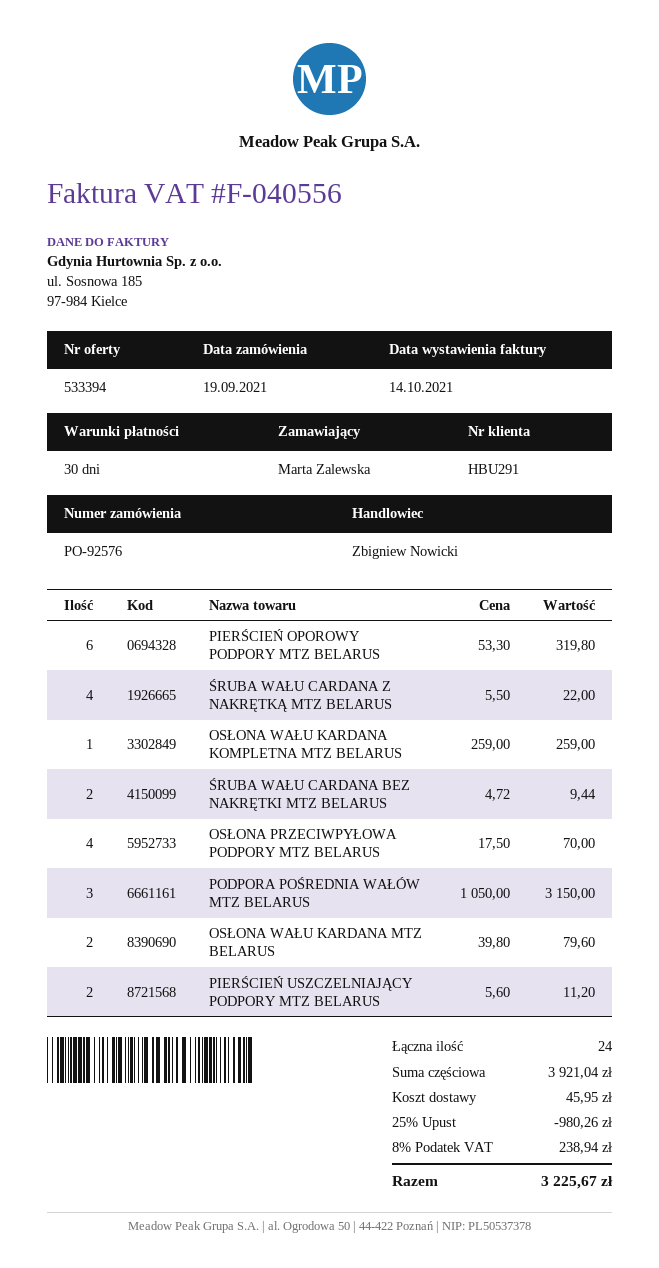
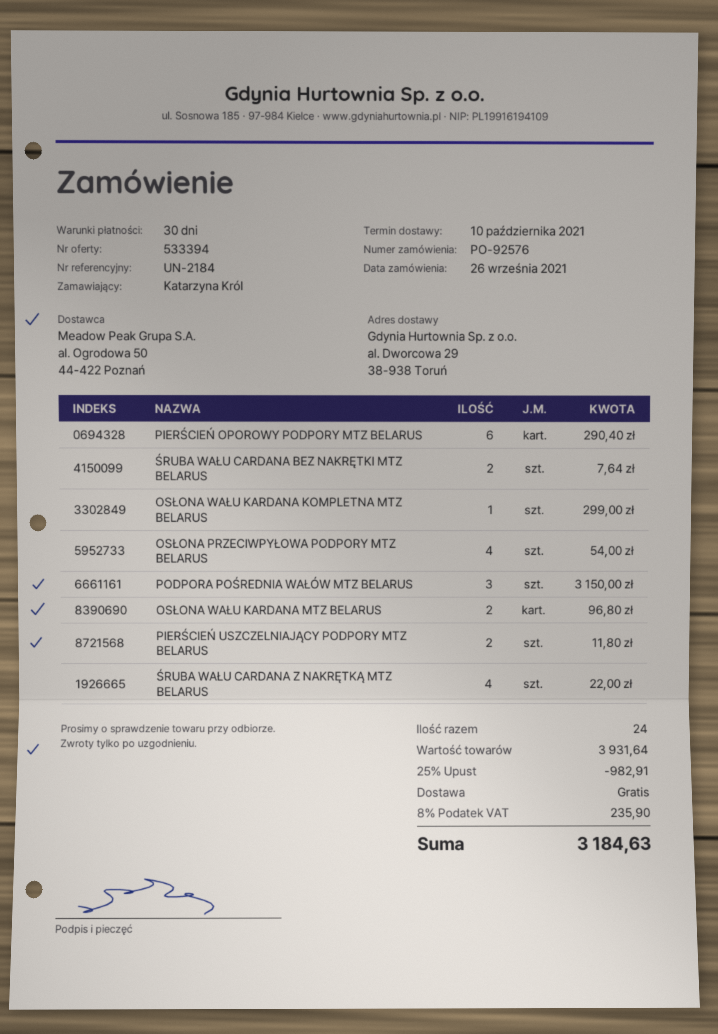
order date: 2021-09-19 -> 2021-09-26
ordered by: Marta Zalewska -> Katarzyna Król
PIERŚCIEŃ OPOROWY PODPORY MTZ BELARUS: 6 for 319.80 -> 6 for 290.40
OSŁONA WAŁU KARDANA KOMPLETNA MTZ BELARUS: 1 for 259.00 -> 1 for 299.00
ŚRUBA WAŁU CARDANA BEZ NAKRĘTKI MTZ BELARUS: 2 for 9.44 -> 2 for 7.64
OSŁONA PRZECIWPYŁOWA PODPORY MTZ BELARUS: 4 for 70.00 -> 4 for 54.00
OSŁONA WAŁU KARDANA MTZ BELARUS: 2 for 79.60 -> 2 for 96.80
PIERŚCIEŃ USZCZELNIAJĄCY PODPORY MTZ BELARUS: 2 for 11.20 -> 2 for 11.80
subtotal: 3921.04 -> 3931.64
discount: 25% = 980.26 -> 25% = 982.91
shipping: 45.95 -> 0.00
tax: 8% = 238.94 -> 8% = 235.90
total: 3225.67 -> 3184.63

